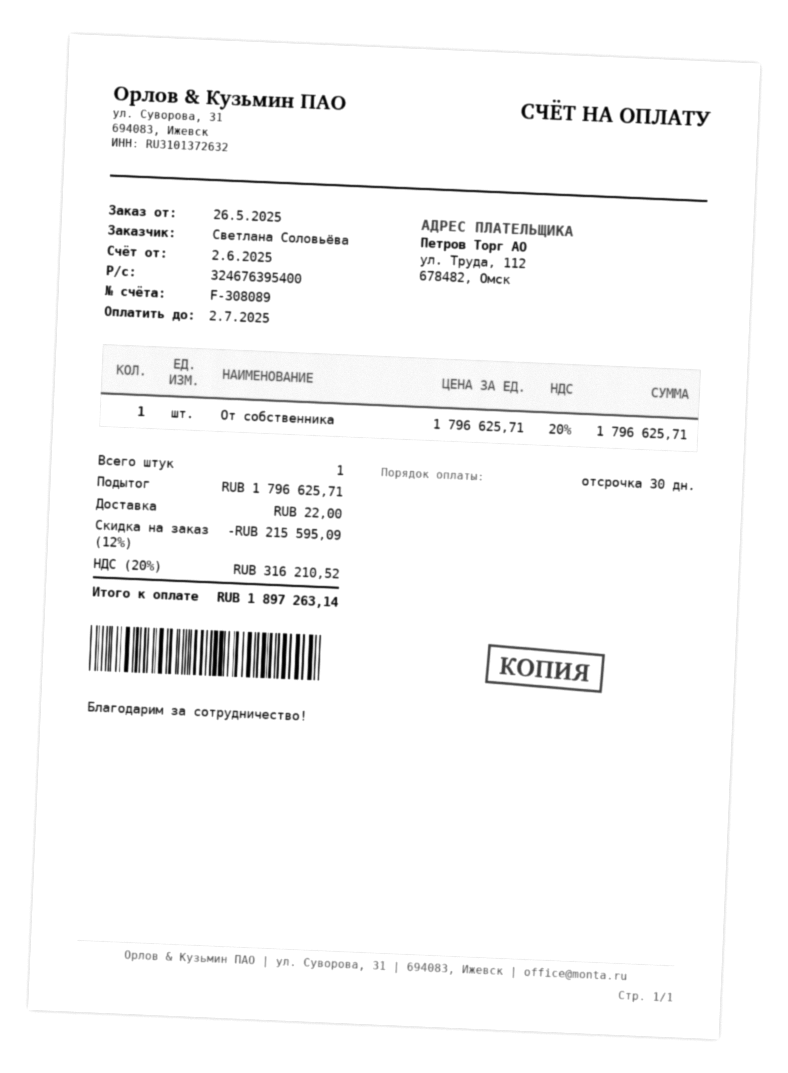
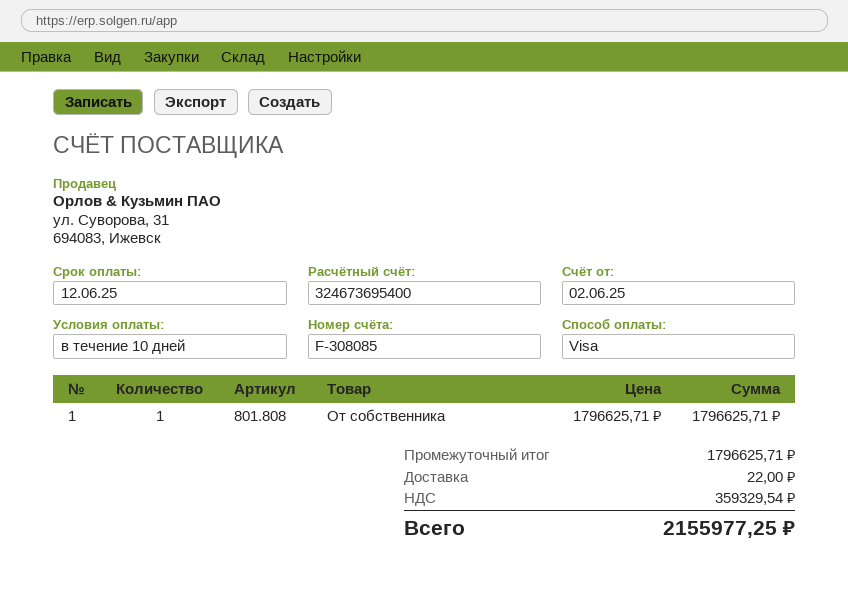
invoice number: F-308089 -> F-308085
payment terms: 30 days -> 10 days
due date: 2025-07-02 -> 2025-06-12
bank account: 324676395400 -> 324673695400
discount: 12% = 215595.09 -> none
tax: 316210.52 -> 359329.54
total: 1897263.14 -> 2155977.25

